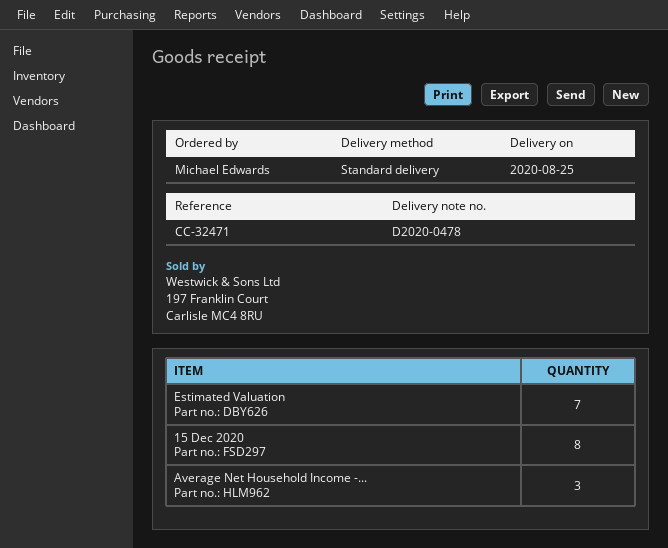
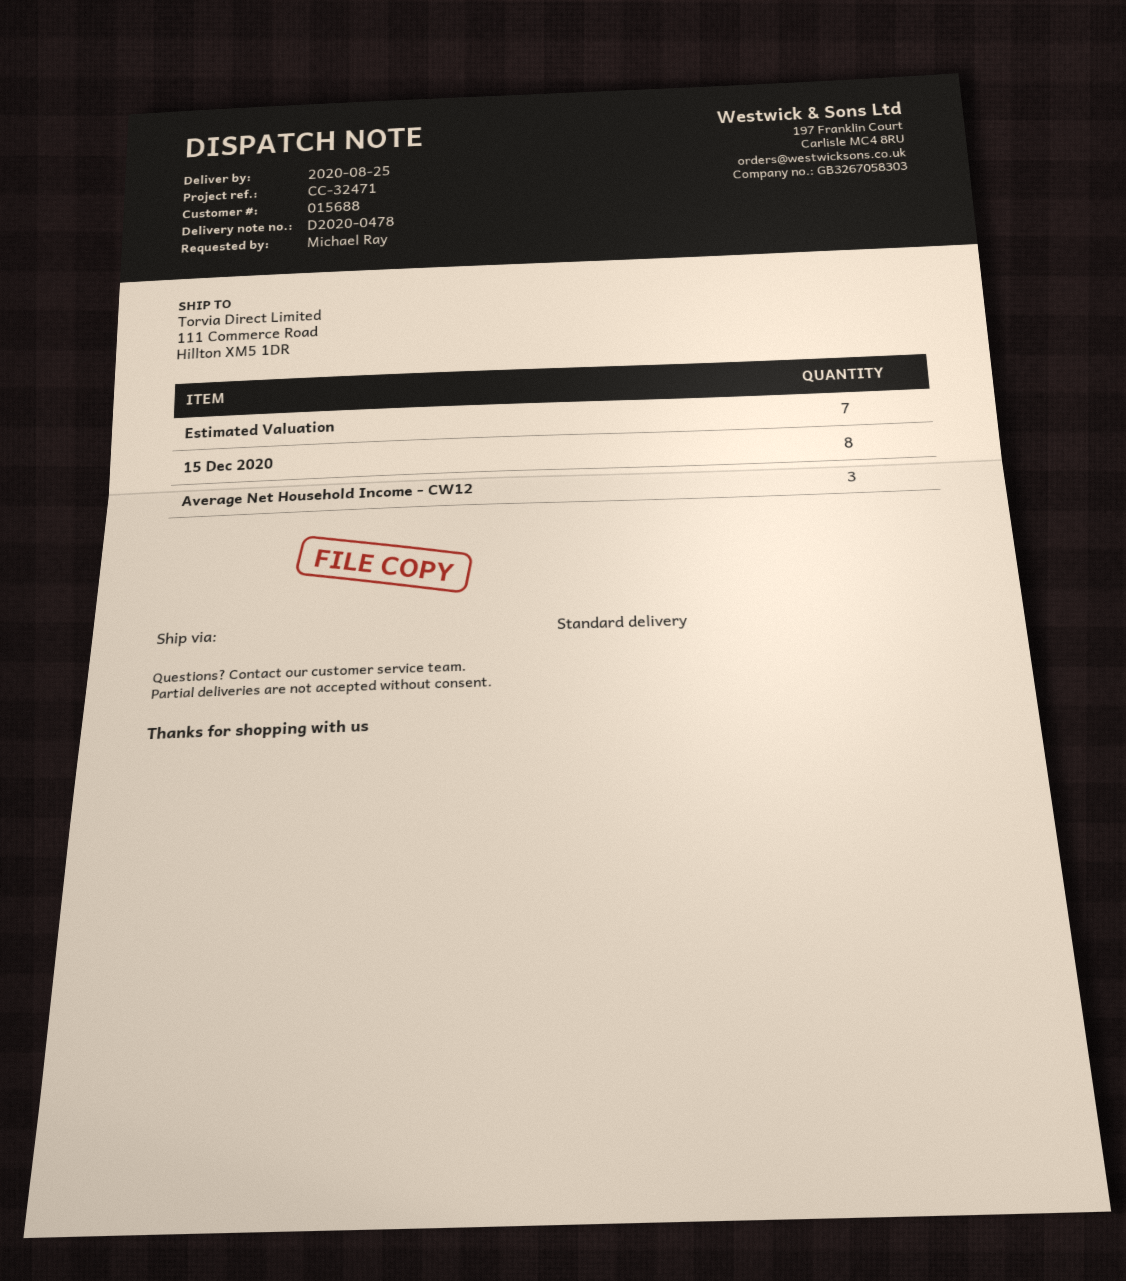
ordered by: Michael Edwards -> Michael Ray

